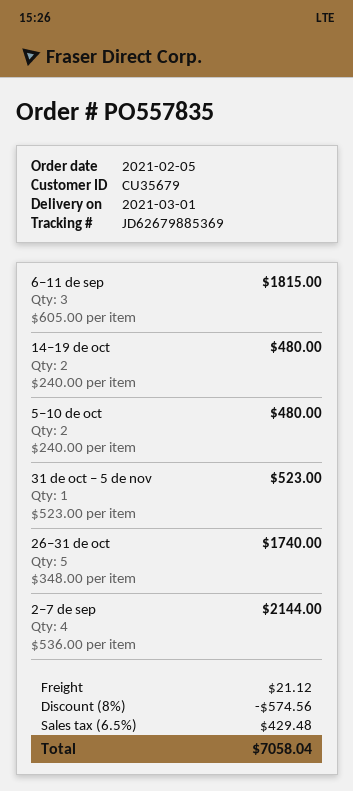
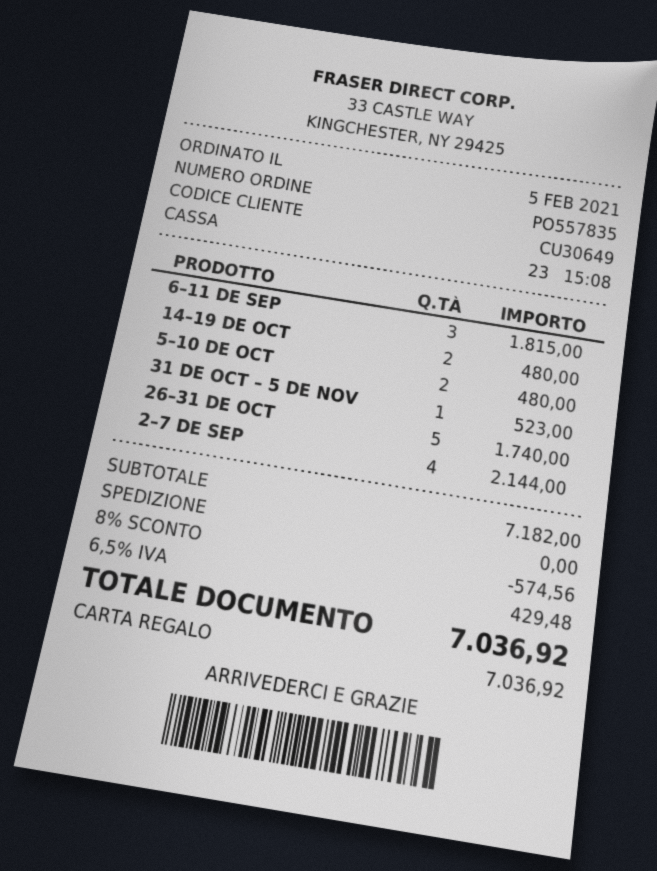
customer number: CU35679 -> CU30649
shipping: 21.12 -> 0.00
total: 7058.04 -> 7036.92

